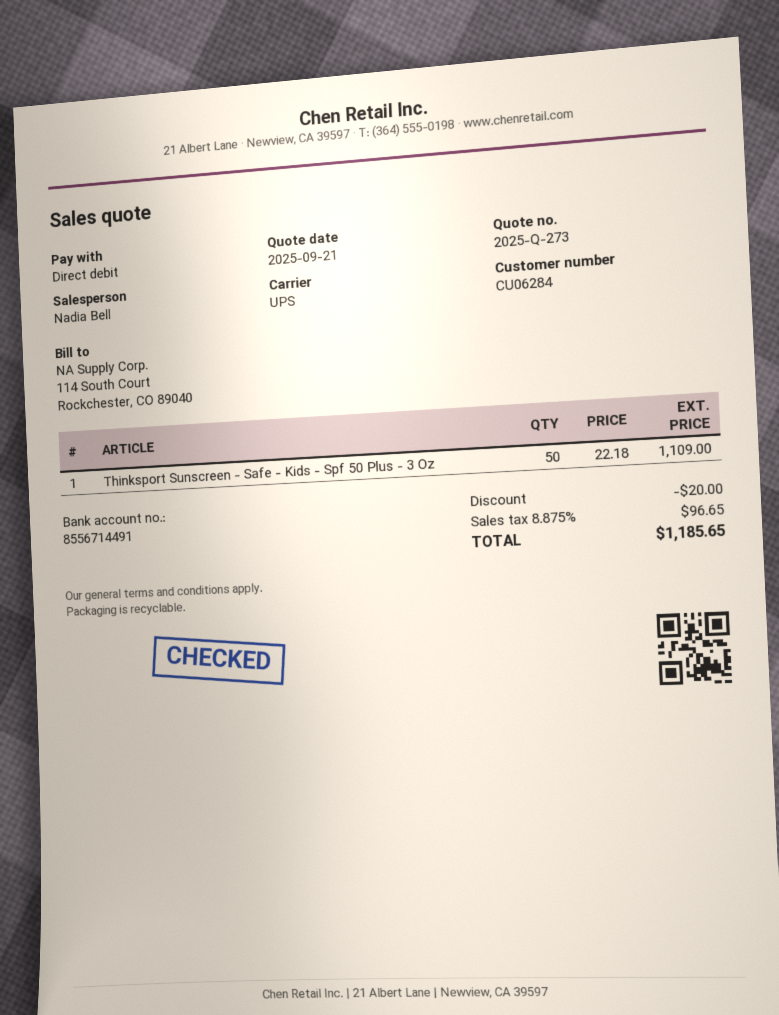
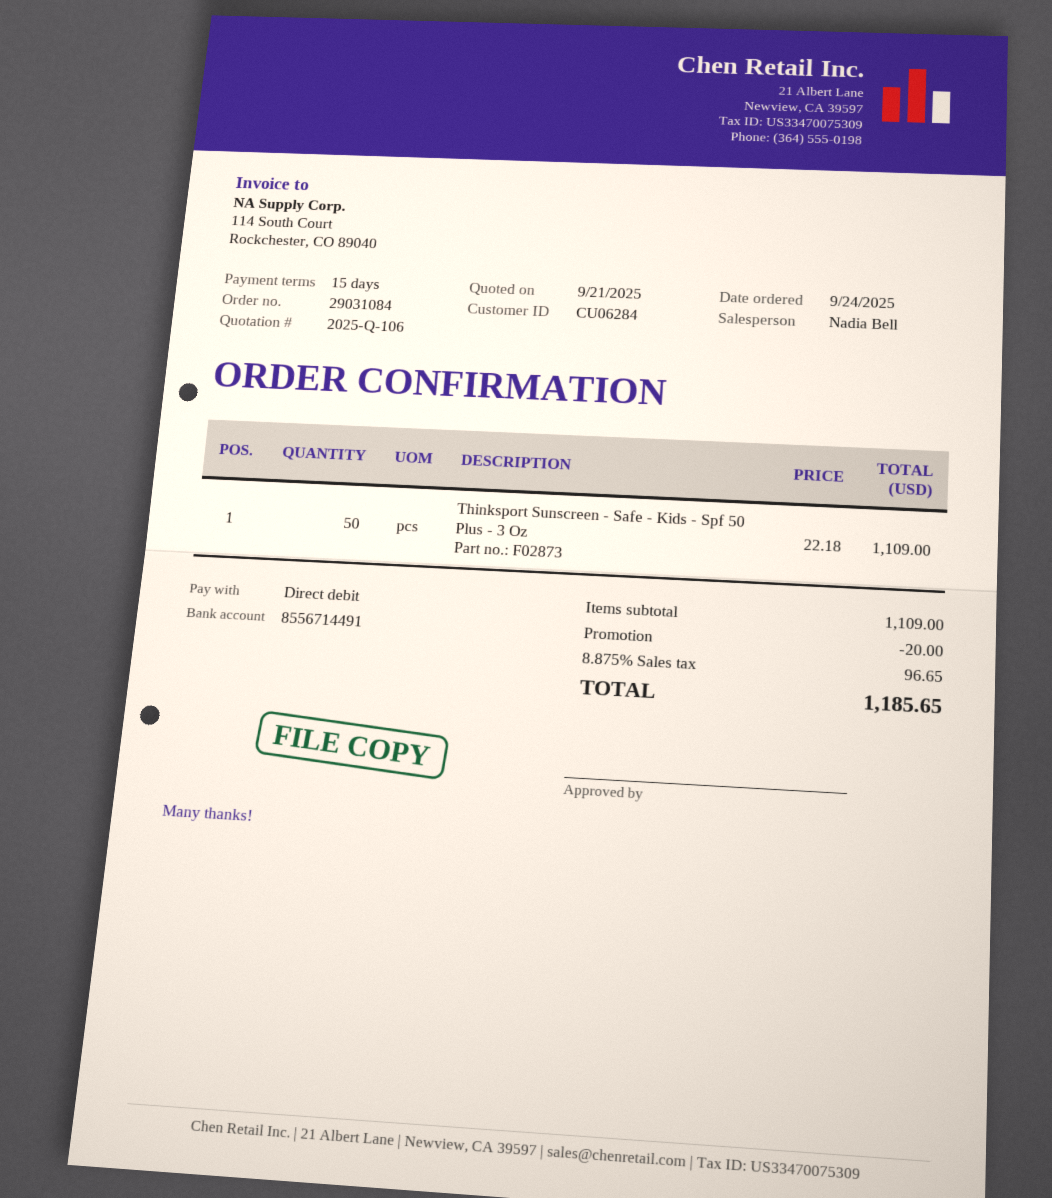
quote number: 2025-Q-273 -> 2025-Q-106

